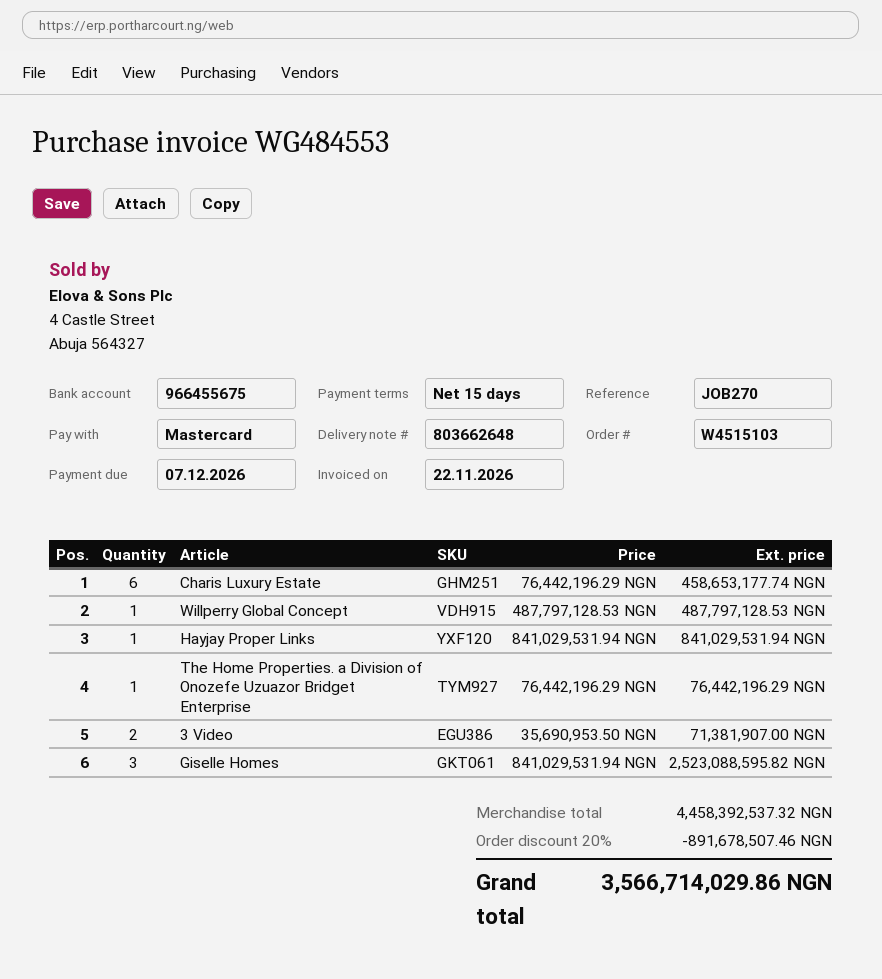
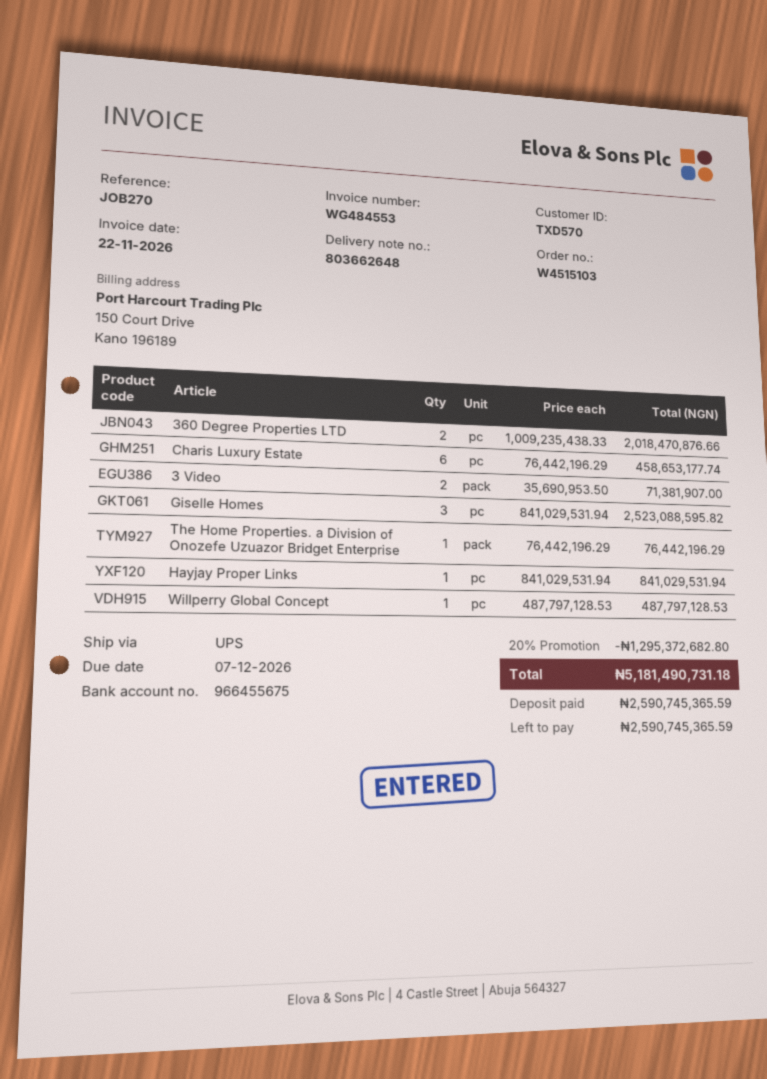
360 Degree Properties LTD: none -> 2 x 1009235438.33 = 2018470876.66
discount: 20% = 891678507.46 -> 20% = 1295372682.80
total: 3566714029.86 -> 5181490731.18

